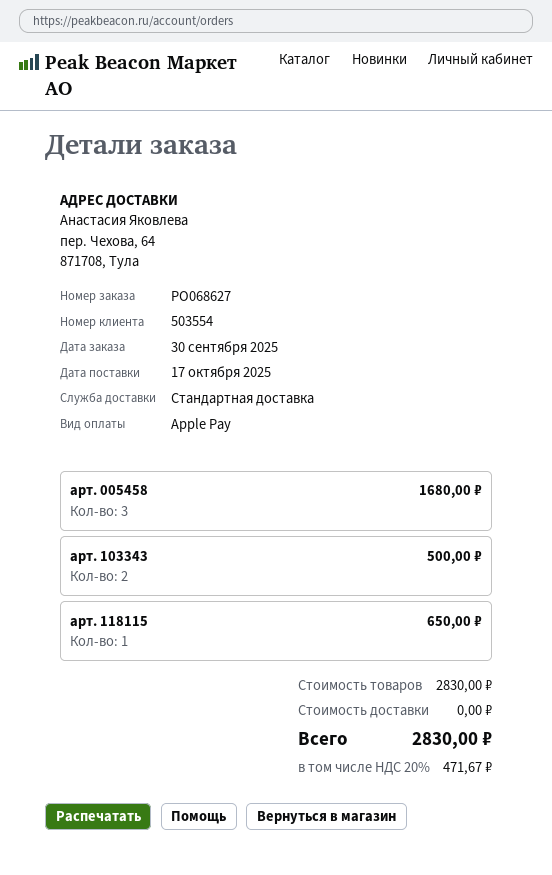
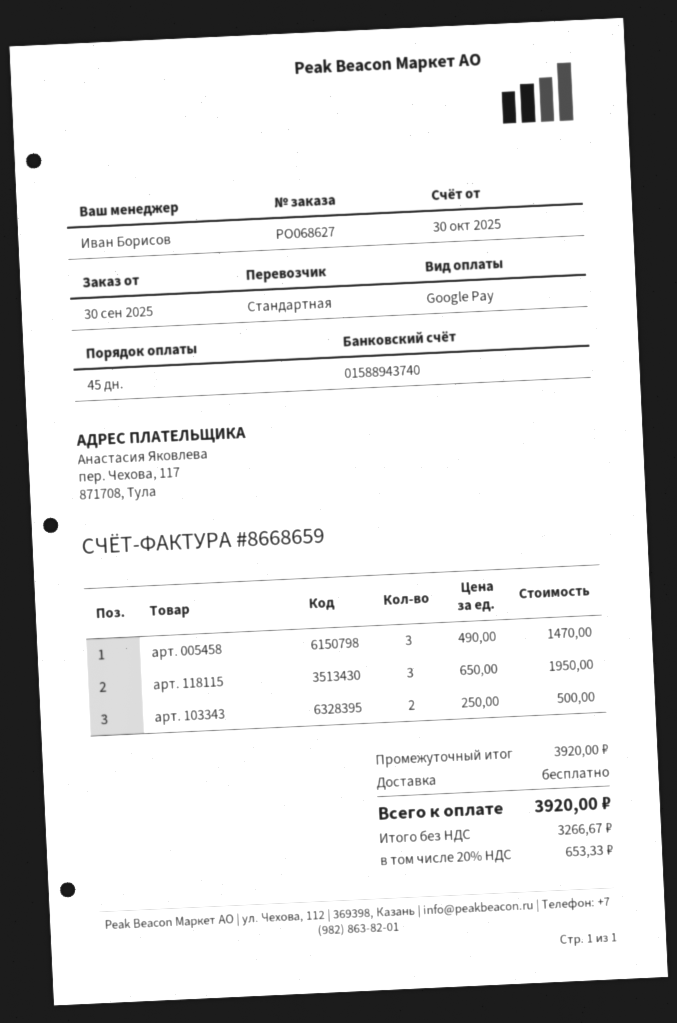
payment method: Apple Pay -> Google Pay
арт. 005458: 3 for 1680.00 -> 3 for 1470.00
арт. 118115: 1 for 650.00 -> 3 for 1950.00
subtotal: 2830.00 -> 3920.00
tax: 20% = 471.67 -> 20% = 653.33
total: 2830.00 -> 3920.00

